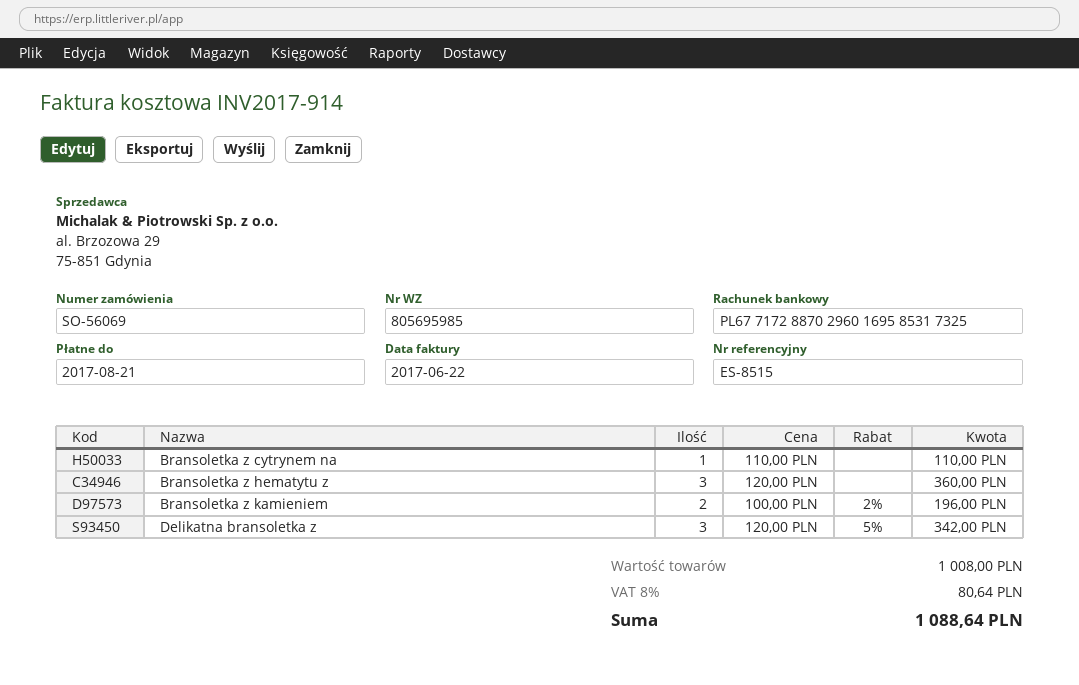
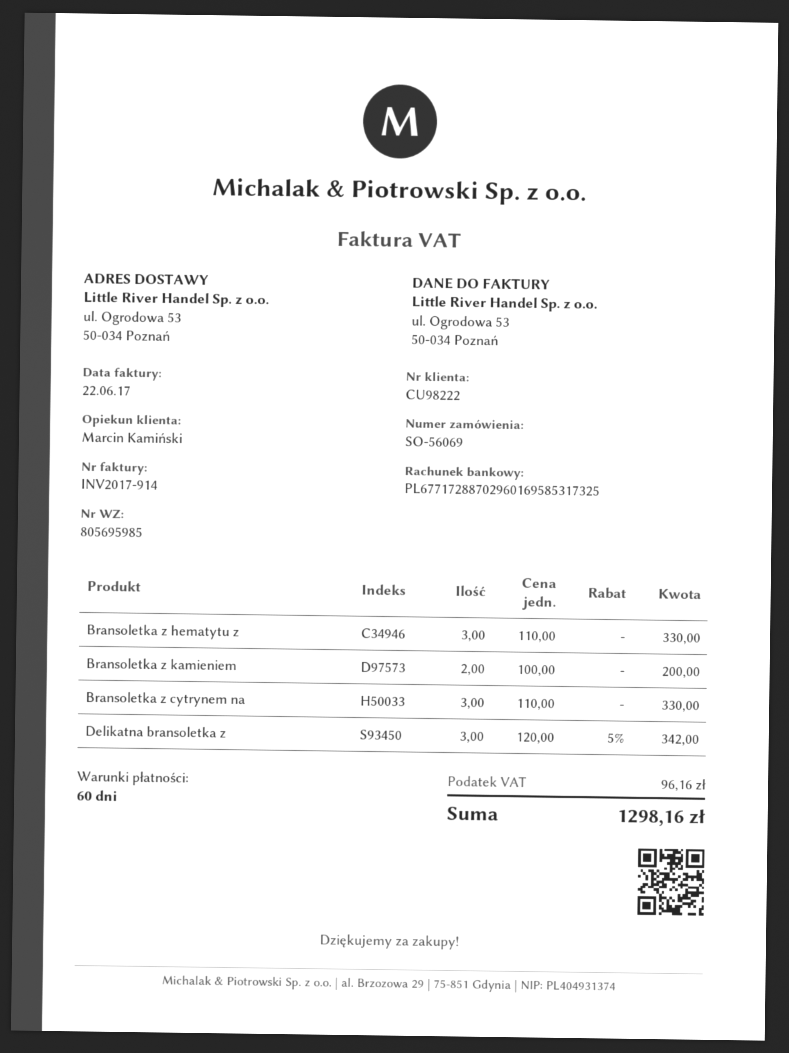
Bransoletka z cytrynem na: 1 x 110.00 = 110.00 -> 3 x 110.00 = 330.00
Bransoletka z hematytu z: 3 x 120.00 = 360.00 -> 3 x 110.00 = 330.00
Bransoletka z kamieniem: 2 x 100.00 - 2% = 196.00 -> 2 x 100.00 = 200.00
tax: 80.64 -> 96.16
total: 1088.64 -> 1298.16

